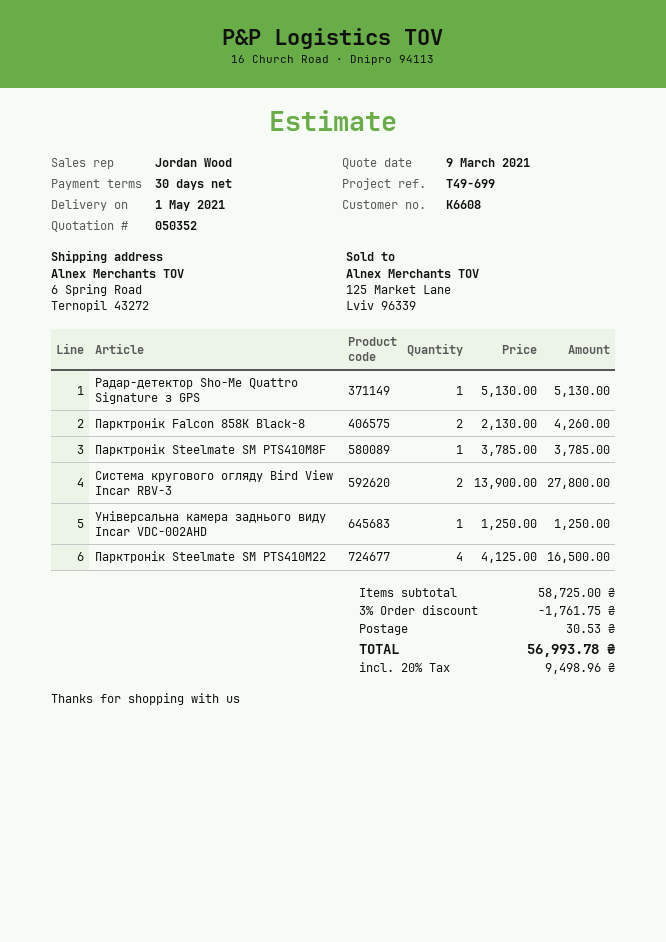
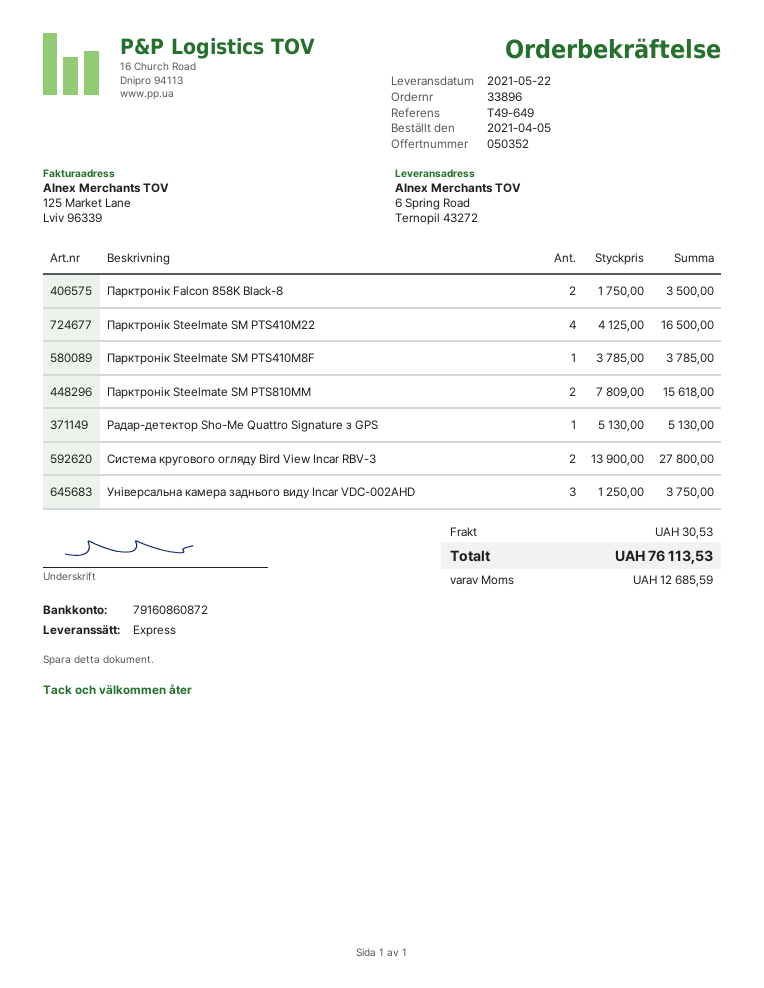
delivery date: 2021-05-01 -> 2021-05-22
reference: T49-699 -> T49-649
Парктронік Falcon 858K Black-8: 2 x 2130.00 = 4260.00 -> 2 x 1750.00 = 3500.00
Універсальна камера заднього виду Incar VDC-002AHD: 1 x 1250.00 = 1250.00 -> 3 x 1250.00 = 3750.00
Парктронік Steelmate SM PTS810MM: none -> 2 x 7809.00 = 15618.00
discount: 3% = 1761.75 -> none
tax: 9498.96 -> 12685.59
total: 56993.78 -> 76113.53

